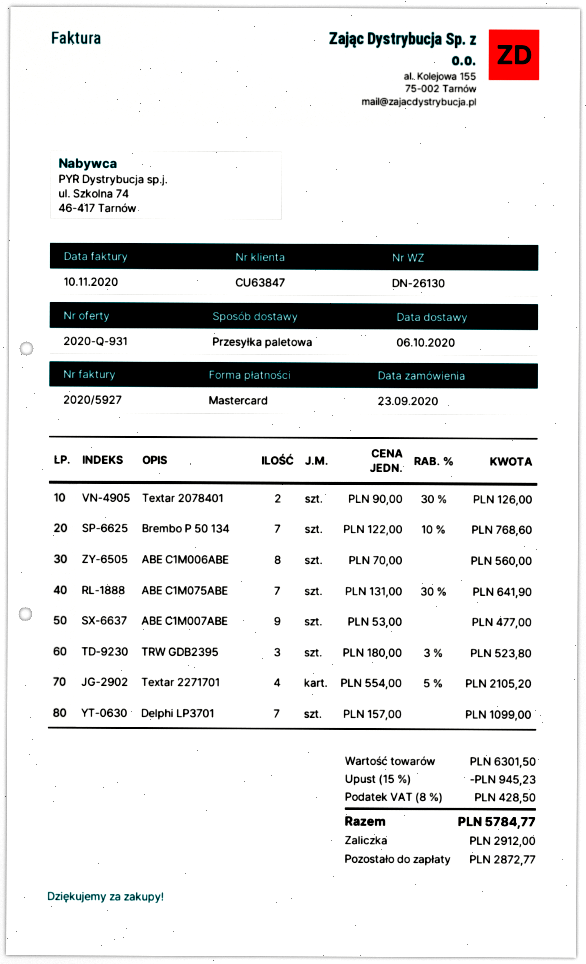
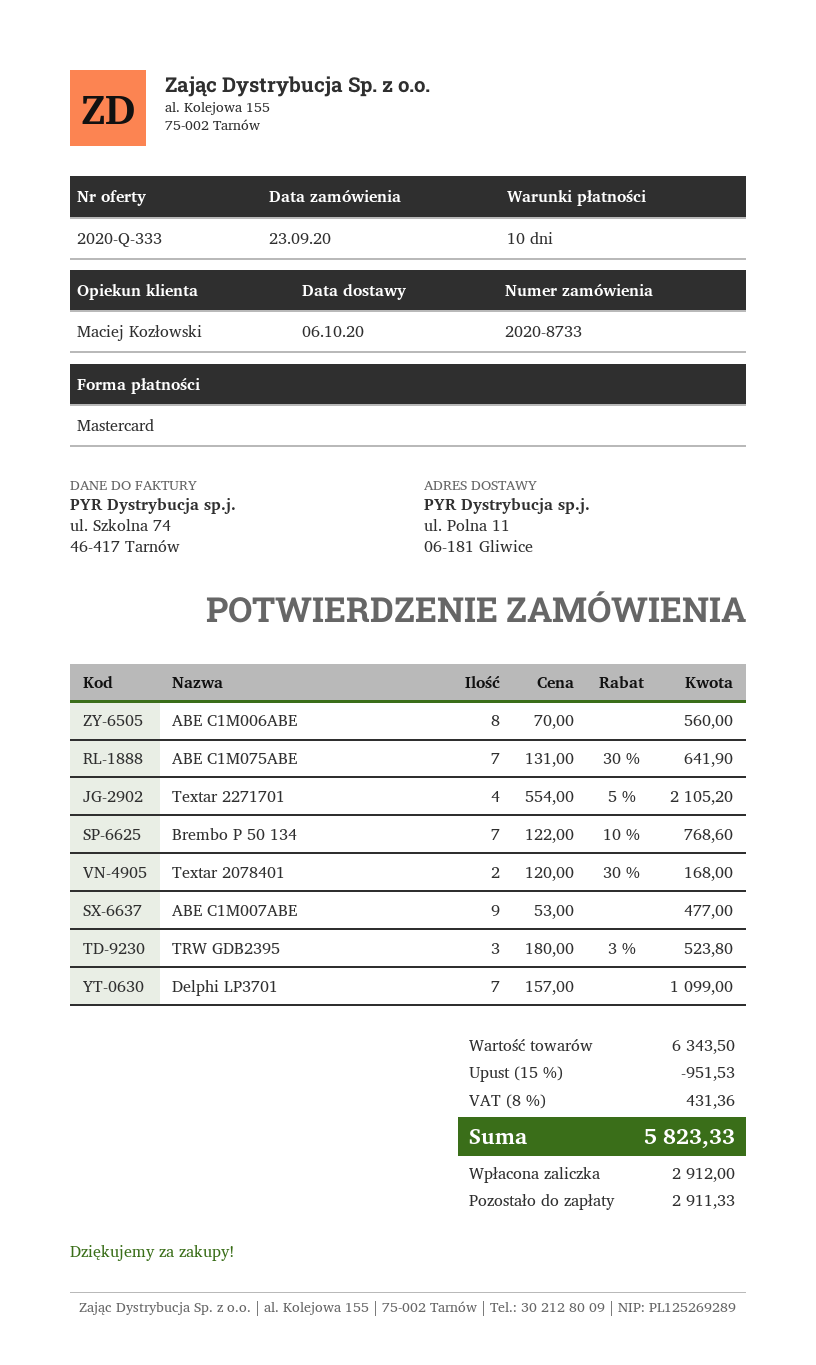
quote number: 2020-Q-931 -> 2020-Q-333
Textar 2078401: 2 x 90.00 - 30% = 126.00 -> 2 x 120.00 - 30% = 168.00
subtotal: 6301.50 -> 6343.50
discount: 15% = 945.23 -> 15% = 951.53
tax: 8% = 428.50 -> 8% = 431.36
total: 5784.77 -> 5823.33
balance: 2872.77 -> 2911.33

